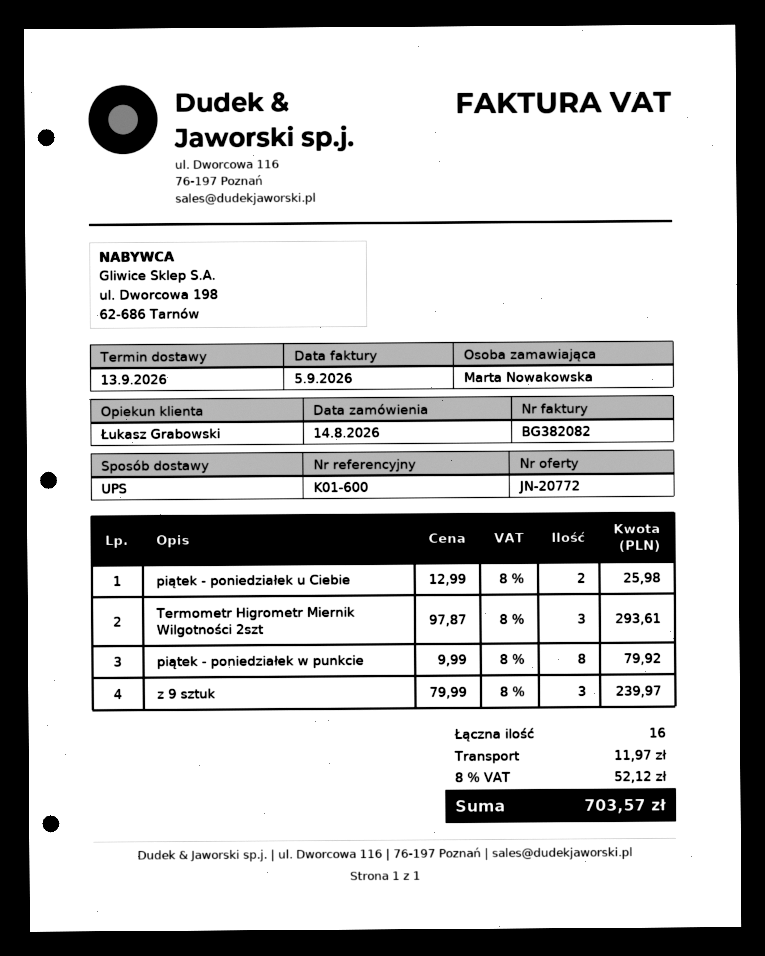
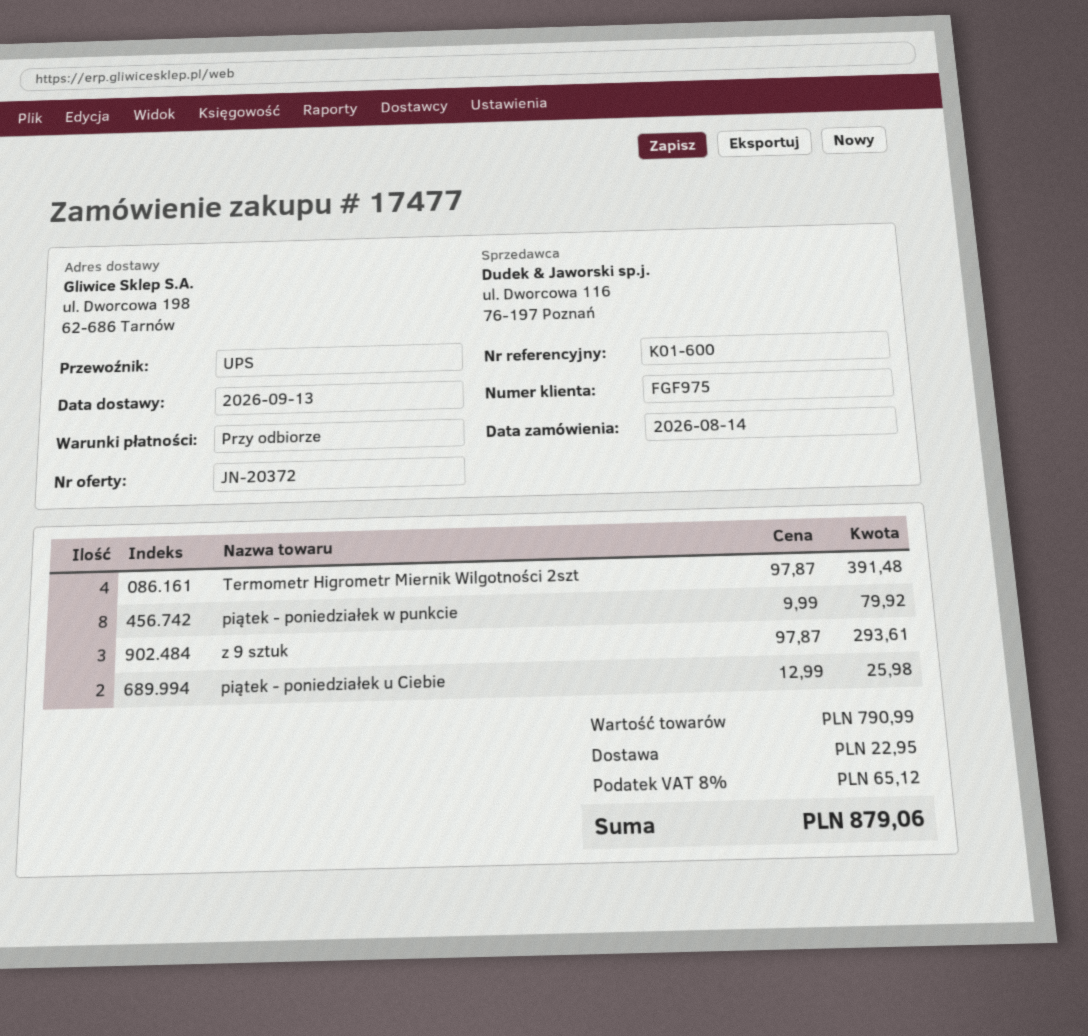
quote number: JN-20772 -> JN-20372
Termometr Higrometr Miernik Wilgotności 2szt: 3 x 97.87 = 293.61 -> 4 x 97.87 = 391.48
z 9 sztuk: 3 x 79.99 = 239.97 -> 3 x 97.87 = 293.61
shipping: 11.97 -> 22.95
tax: 8% = 52.12 -> 8% = 65.12
total: 703.57 -> 879.06

